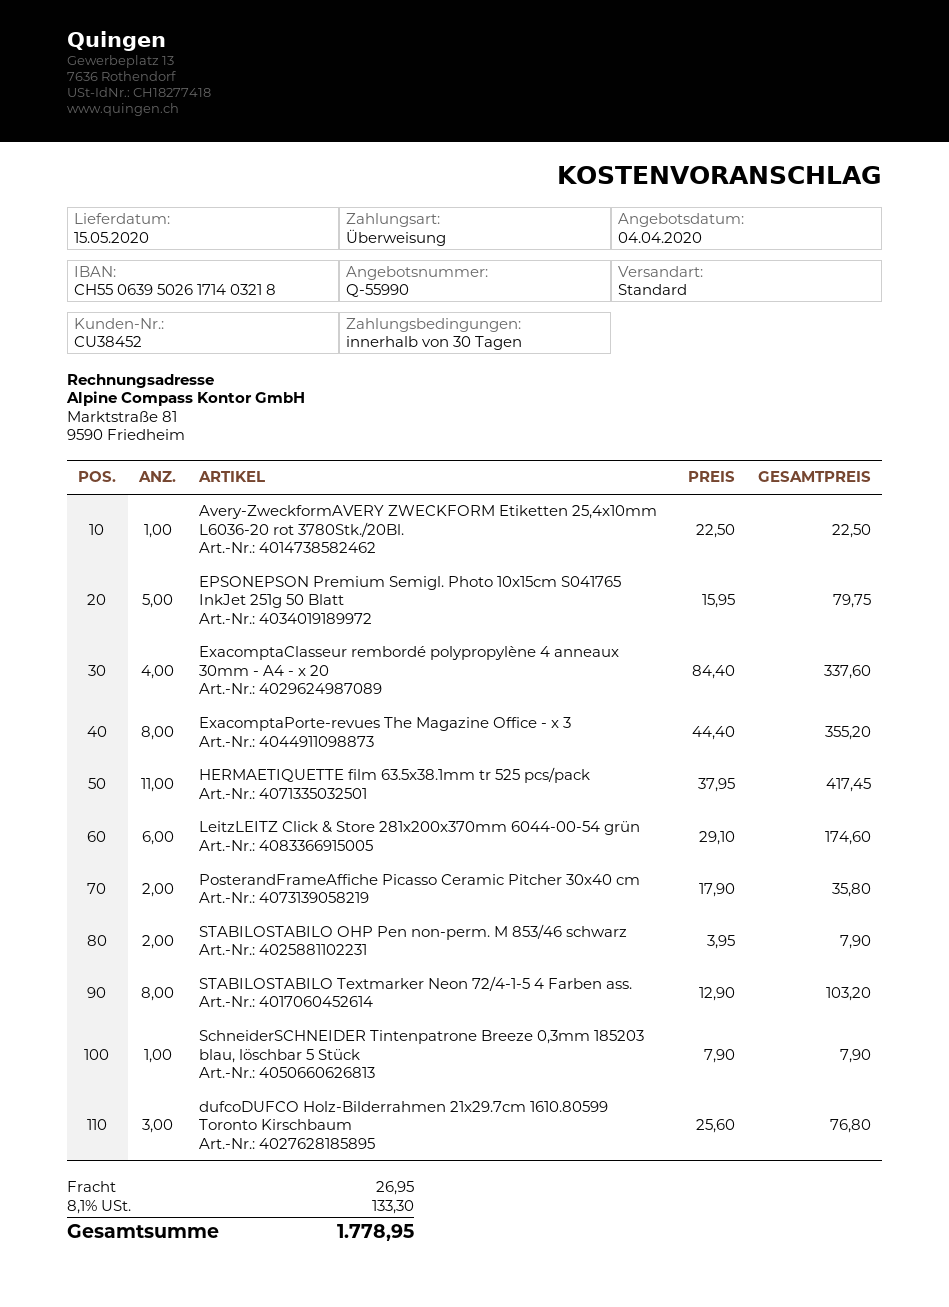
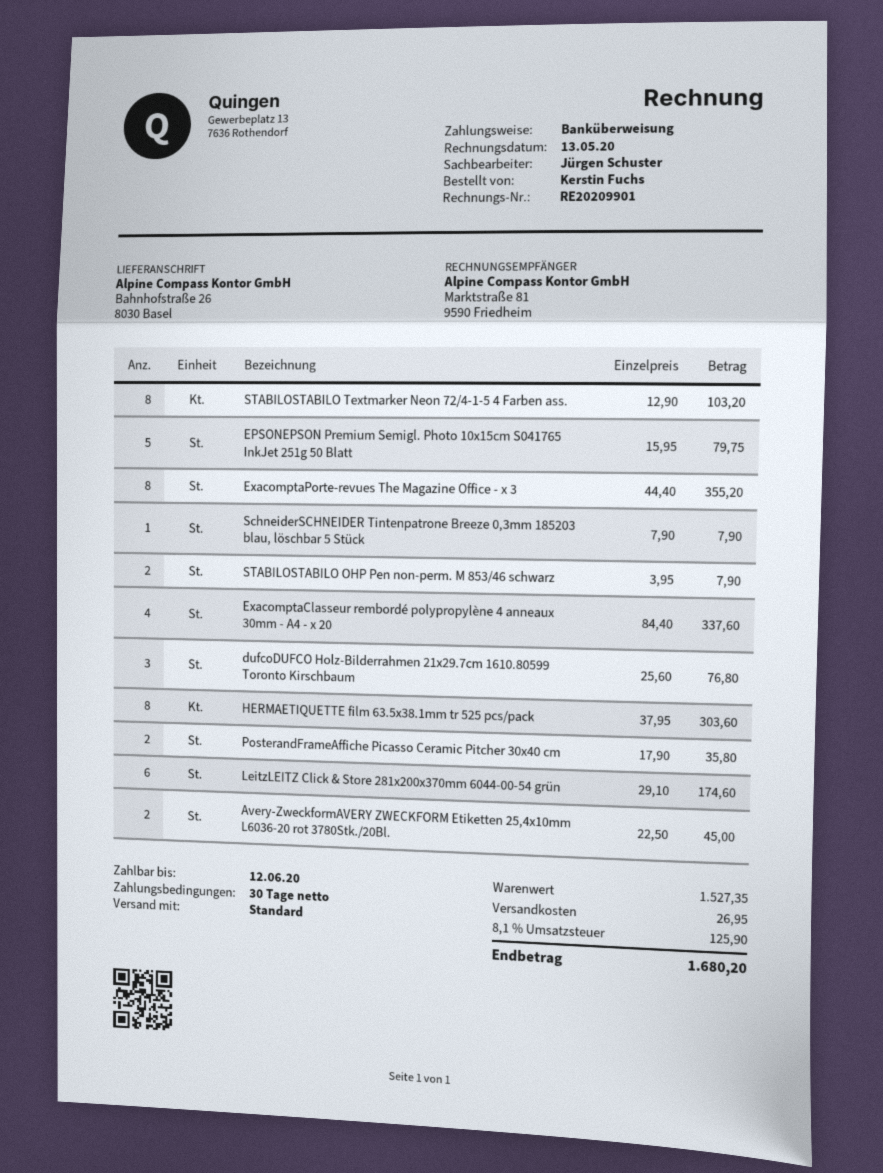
Avery-ZweckformAVERY ZWECKFORM Etiketten 25,4x10mm L6036-20 rot 3780Stk./20Bl.: 1 x 22.50 = 22.50 -> 2 x 22.50 = 45.00
HERMAETIQUETTE film 63.5x38.1mm tr 525 pcs/pack: 11 x 37.95 = 417.45 -> 8 x 37.95 = 303.60
tax: 8.1% = 133.30 -> 8.1% = 125.90
total: 1778.95 -> 1680.20

